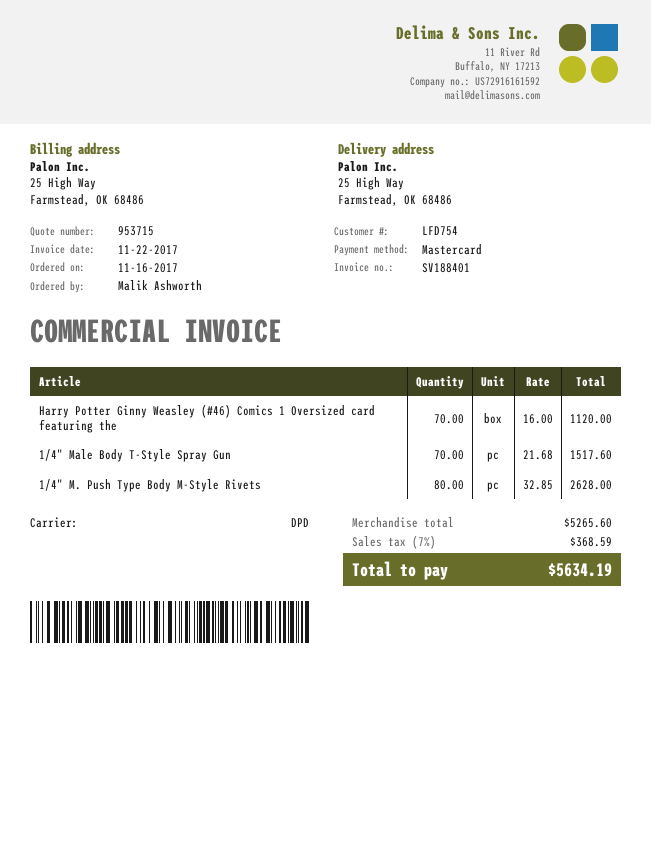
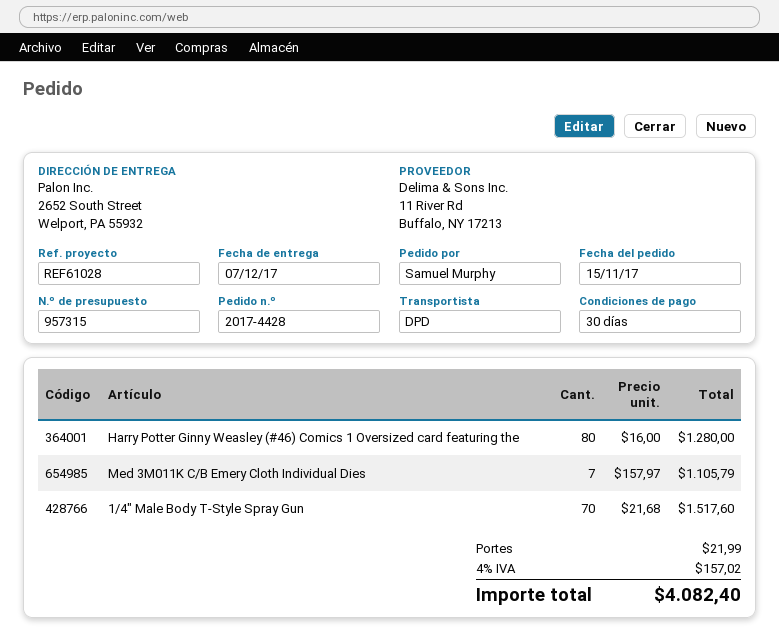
quote number: 953715 -> 957315
order date: 2017-11-16 -> 2017-11-15
ordered by: Malik Ashworth -> Samuel Murphy
ship to: 25 High Way, Farmstead, OK 68486 -> 2652 South Street, Welport, PA 55932
Harry Potter Ginny Weasley (#46) Comics 1 Oversized card featuring the: 70 x 16.00 = 1120.00 -> 80 x 16.00 = 1280.00
1/4" M. Push Type Body M-Style Rivets: 80 x 32.85 = 2628.00 -> none
Med 3M011K C/B Emery Cloth Individual Dies: none -> 7 x 157.97 = 1105.79
shipping: none -> 21.99
tax: 7% = 368.59 -> 4% = 157.02
total: 5634.19 -> 4082.40

